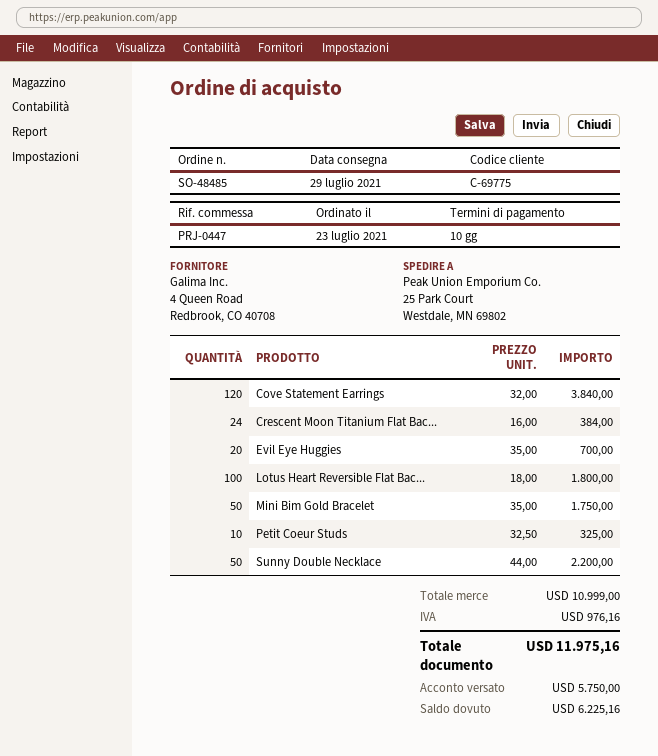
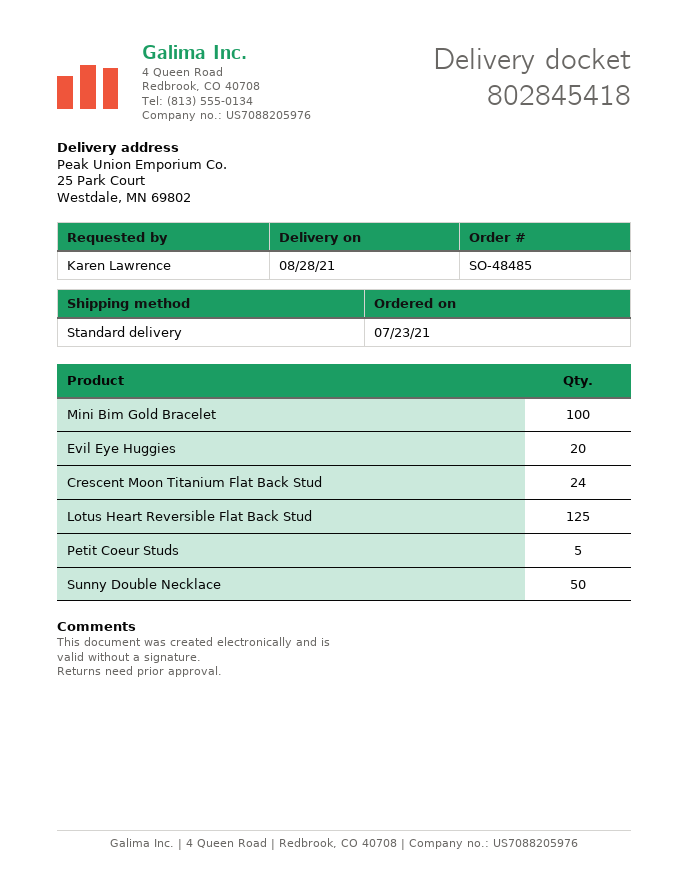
delivery date: 2021-07-29 -> 2021-08-28
Cove Statement Earrings: 120 -> none
Lotus Heart Reversible Flat Bac...: 100 -> 125
Mini Bim Gold Bracelet: 50 -> 100
Petit Coeur Studs: 10 -> 5

